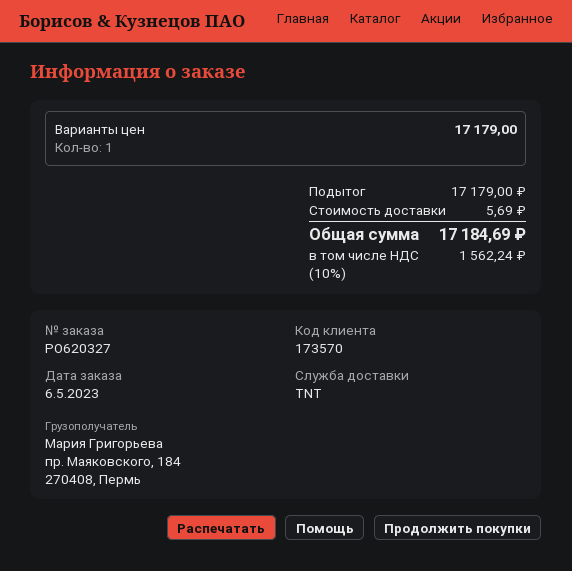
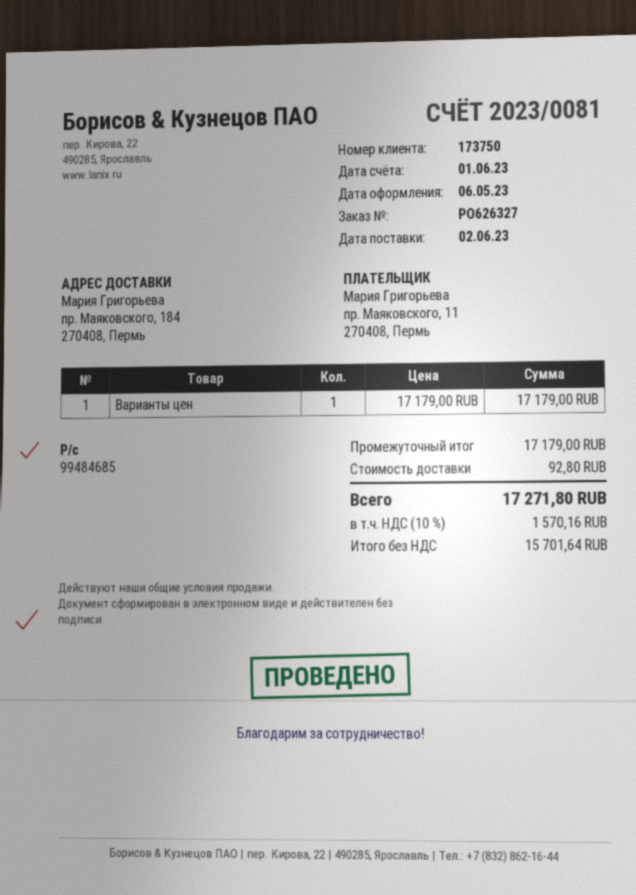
order number: PO620327 -> PO626327
customer number: 173570 -> 173750
shipping: 5.69 -> 92.80
tax: 10% = 1562.24 -> 10% = 1570.16
total: 17184.69 -> 17271.80

